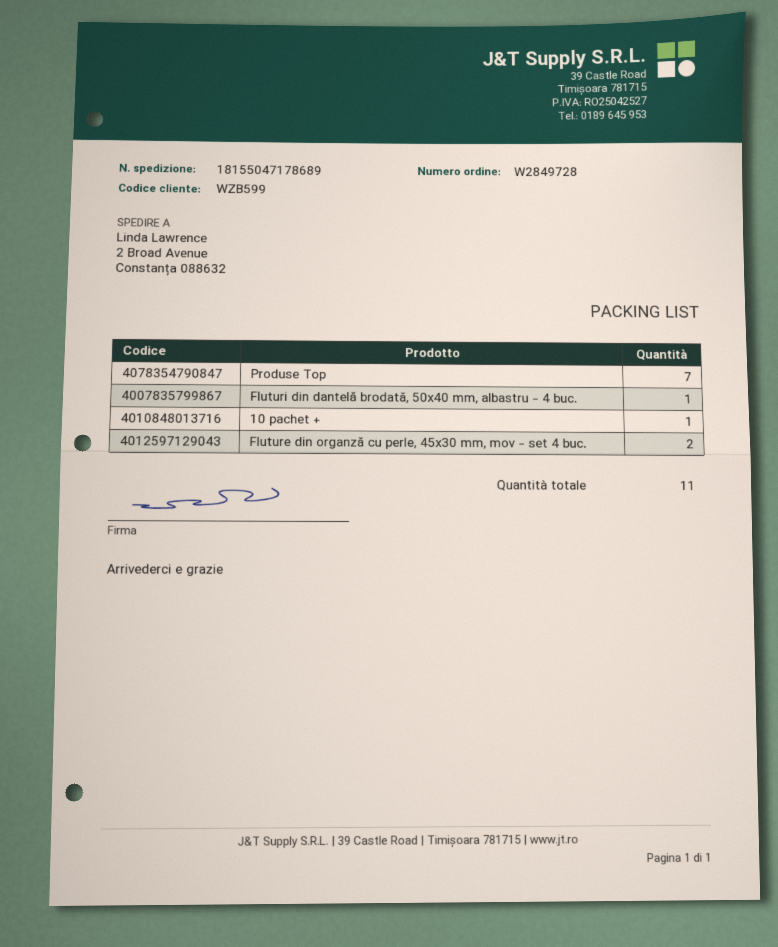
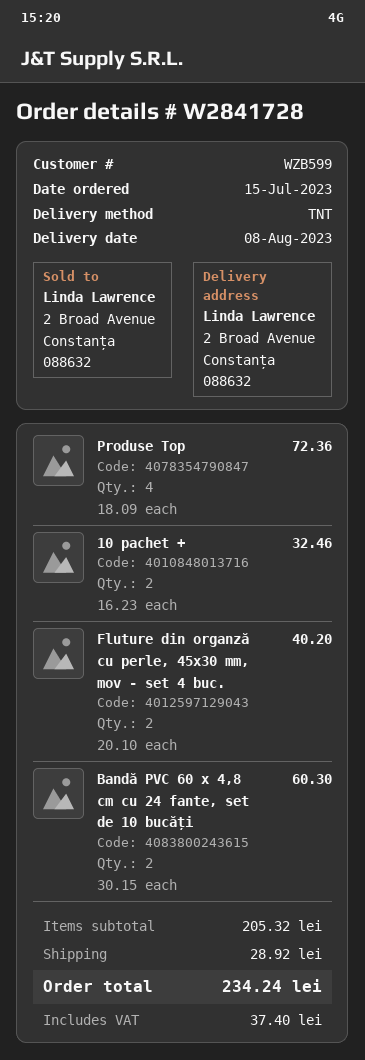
order number: W2849728 -> W2841728
Produse Top: 7 -> 4
Fluturi din dantelă brodată, 50x40 mm, albastru - 4 buc.: 1 -> none
10 pachet +: 1 -> 2
Bandă PVC 60 x 4,8 cm cu 24 fante, set de 10 bucăți: none -> 2

